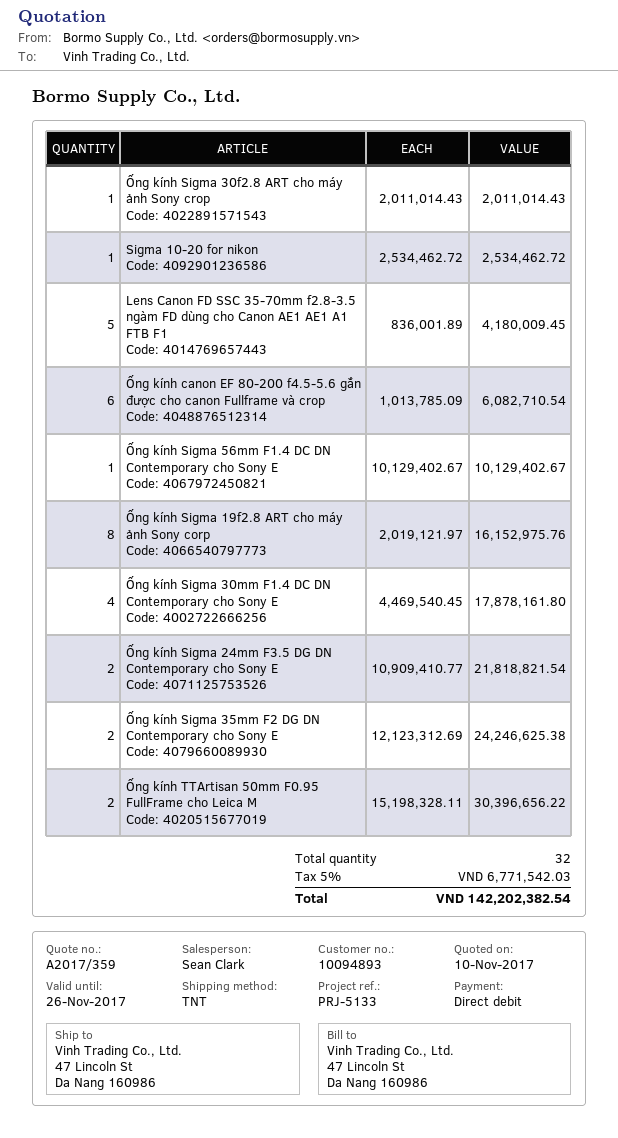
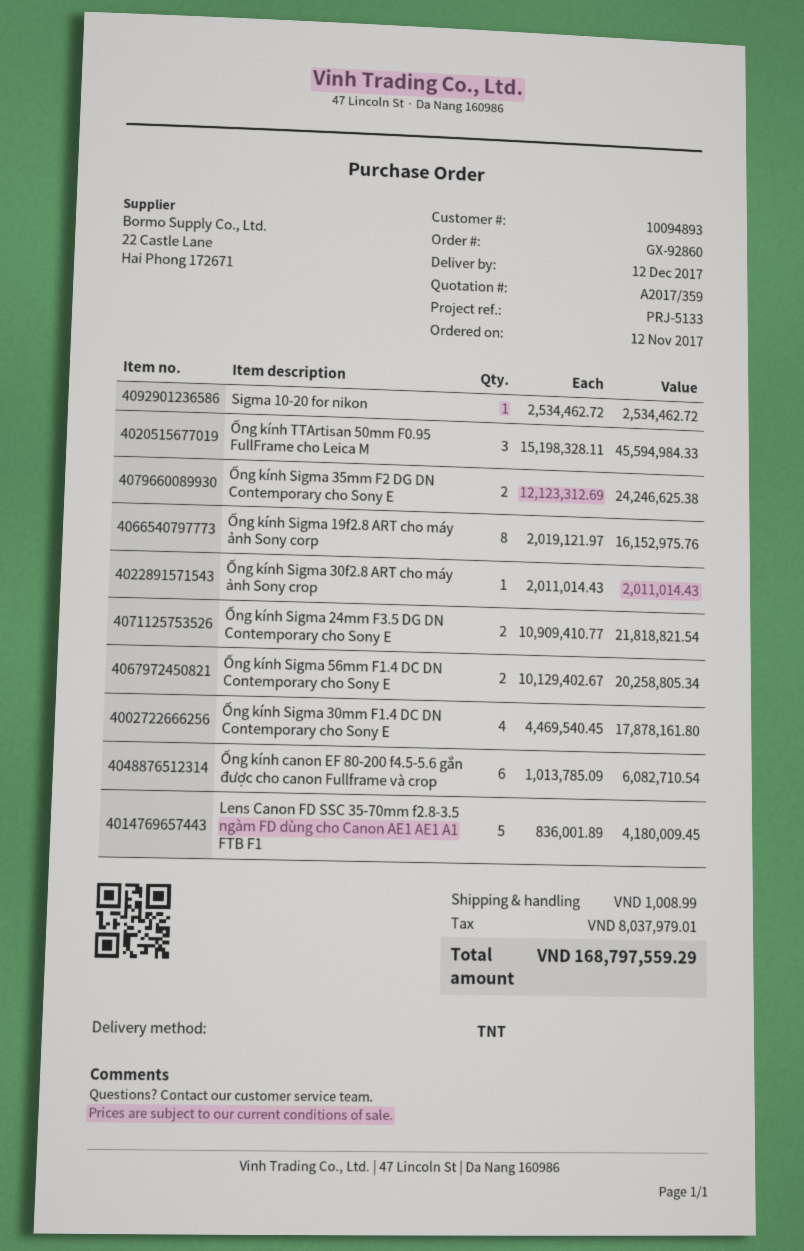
Ống kính Sigma 56mm F1.4 DC DN Contemporary cho Sony E: 1 x 10129402.67 = 10129402.67 -> 2 x 10129402.67 = 20258805.34
Ống kính TTArtisan 50mm F0.95 FullFrame cho Leica M: 2 x 15198328.11 = 30396656.22 -> 3 x 15198328.11 = 45594984.33
shipping: none -> 1008.99
tax: 6771542.03 -> 8037979.01
total: 142202382.54 -> 168797559.29

